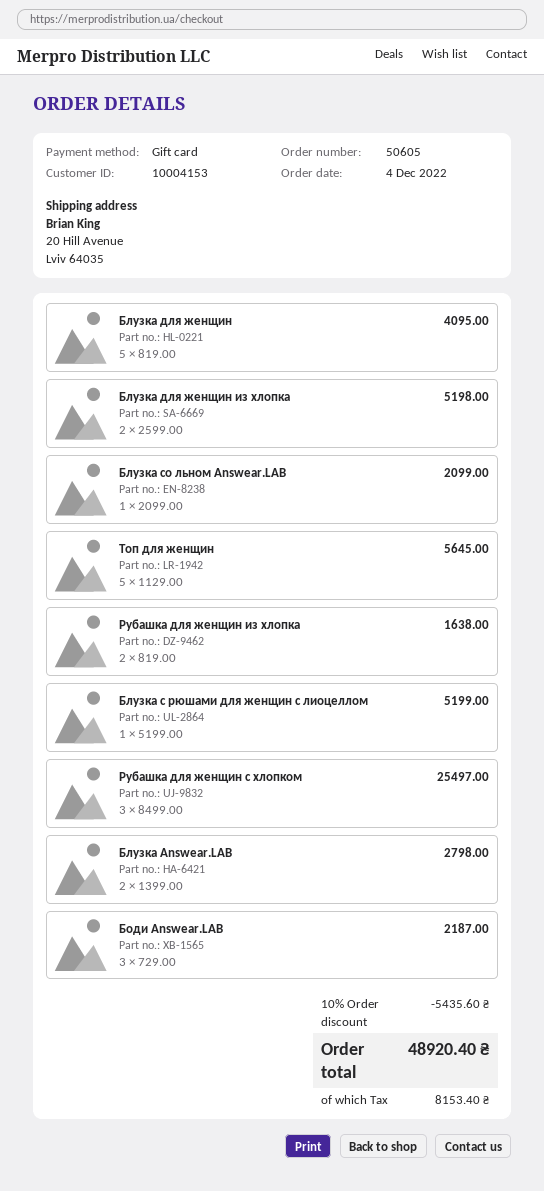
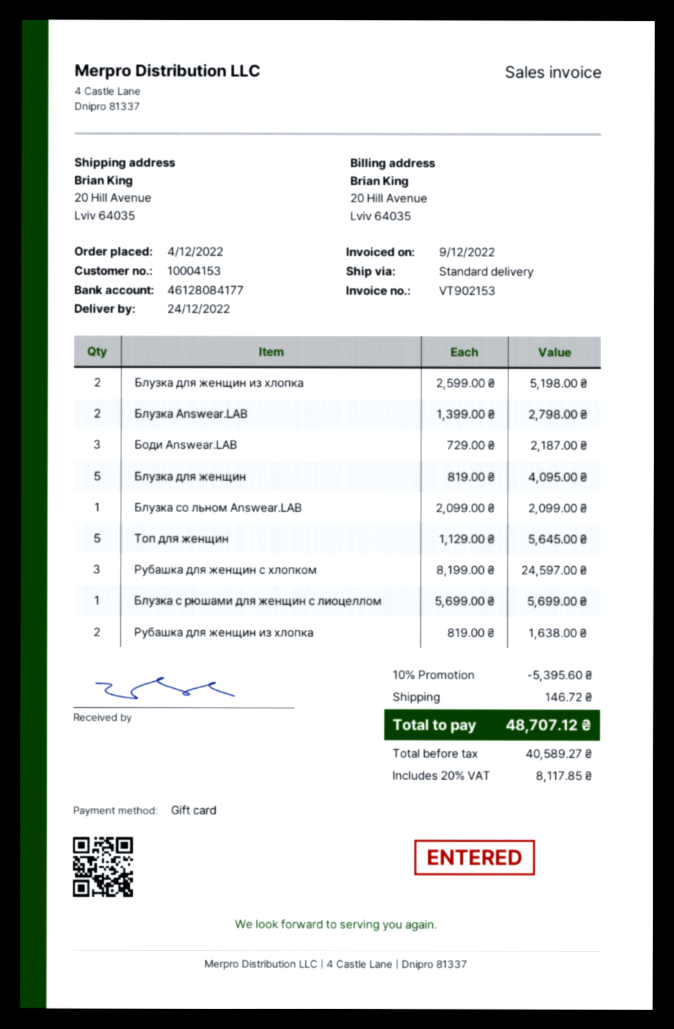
Блузка с рюшами для женщин с лиоцеллом: 1 x 5199.00 = 5199.00 -> 1 x 5699.00 = 5699.00
Рубашка для женщин с хлопком: 3 x 8499.00 = 25497.00 -> 3 x 8199.00 = 24597.00
discount: 10% = 5435.60 -> 10% = 5395.60
shipping: none -> 146.72
tax: 8153.40 -> 8117.85
total: 48920.40 -> 48707.12

